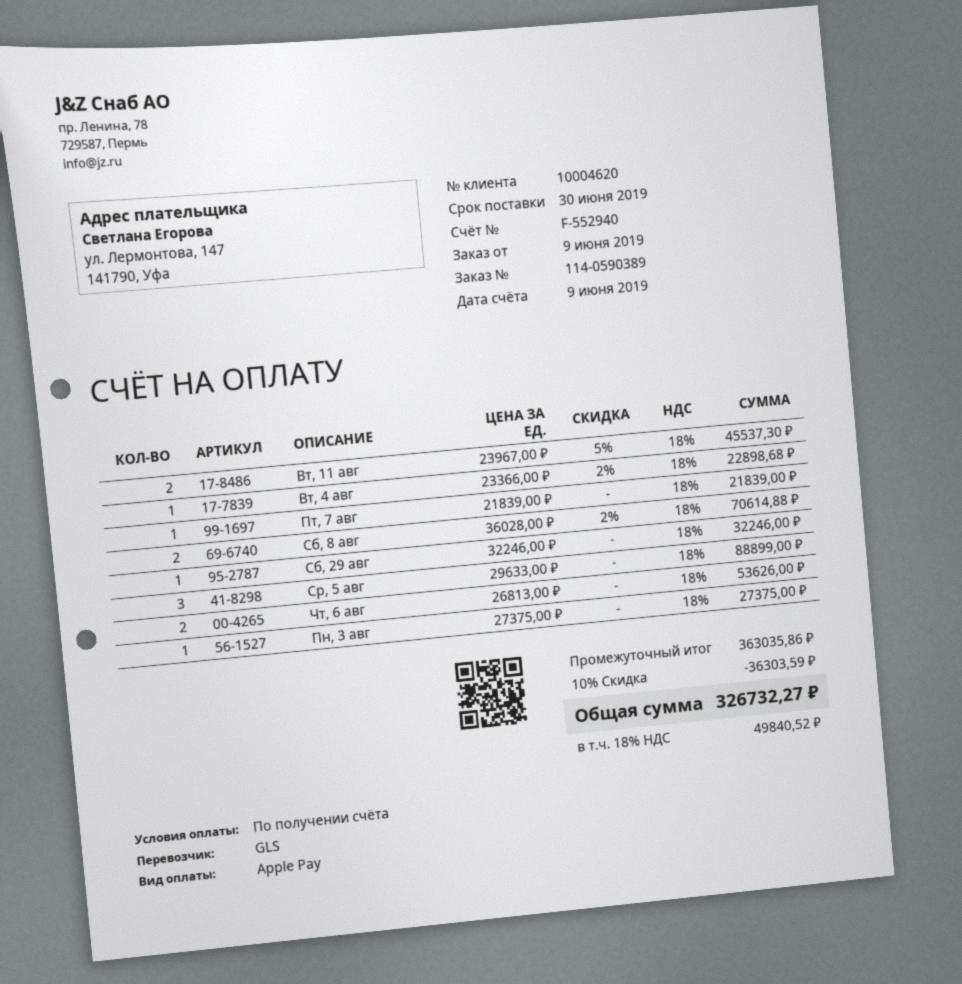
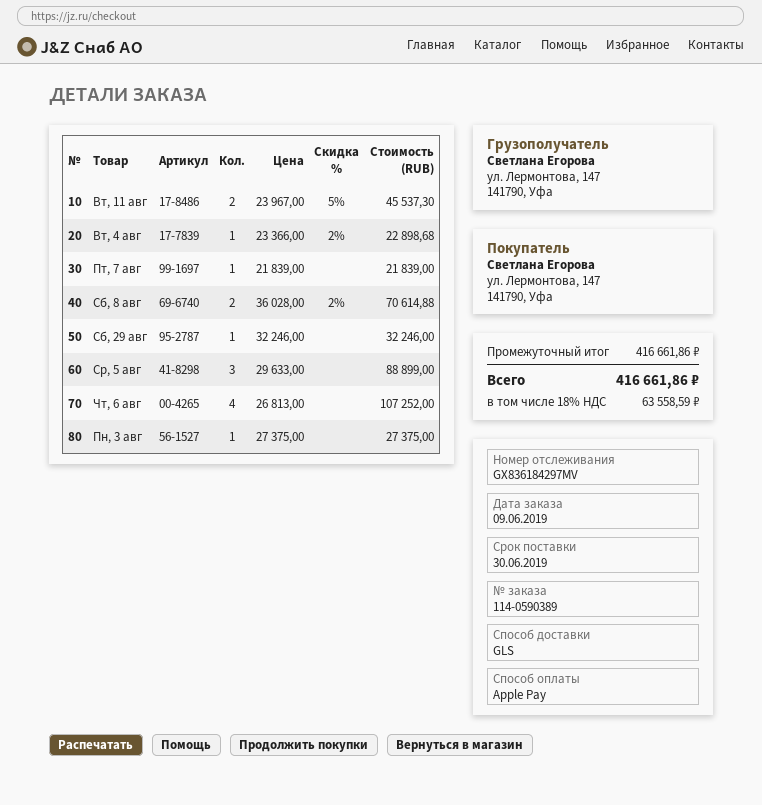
Чт, 6 авг: 2 x 26813.00 = 53626.00 -> 4 x 26813.00 = 107252.00
subtotal: 363035.86 -> 416661.86
discount: 10% = 36303.59 -> none
tax: 18% = 49840.52 -> 18% = 63558.59
total: 326732.27 -> 416661.86

